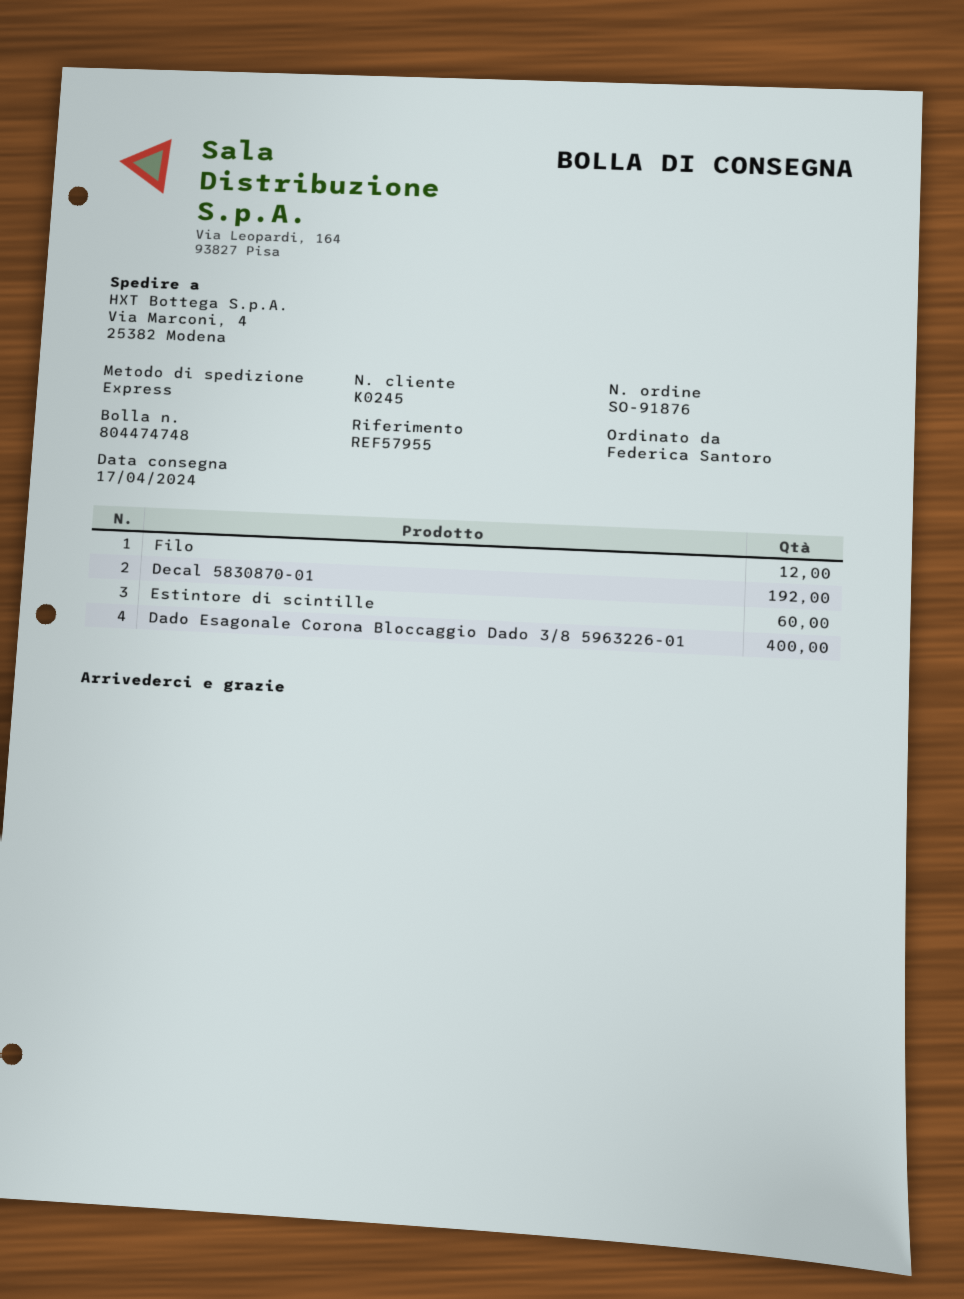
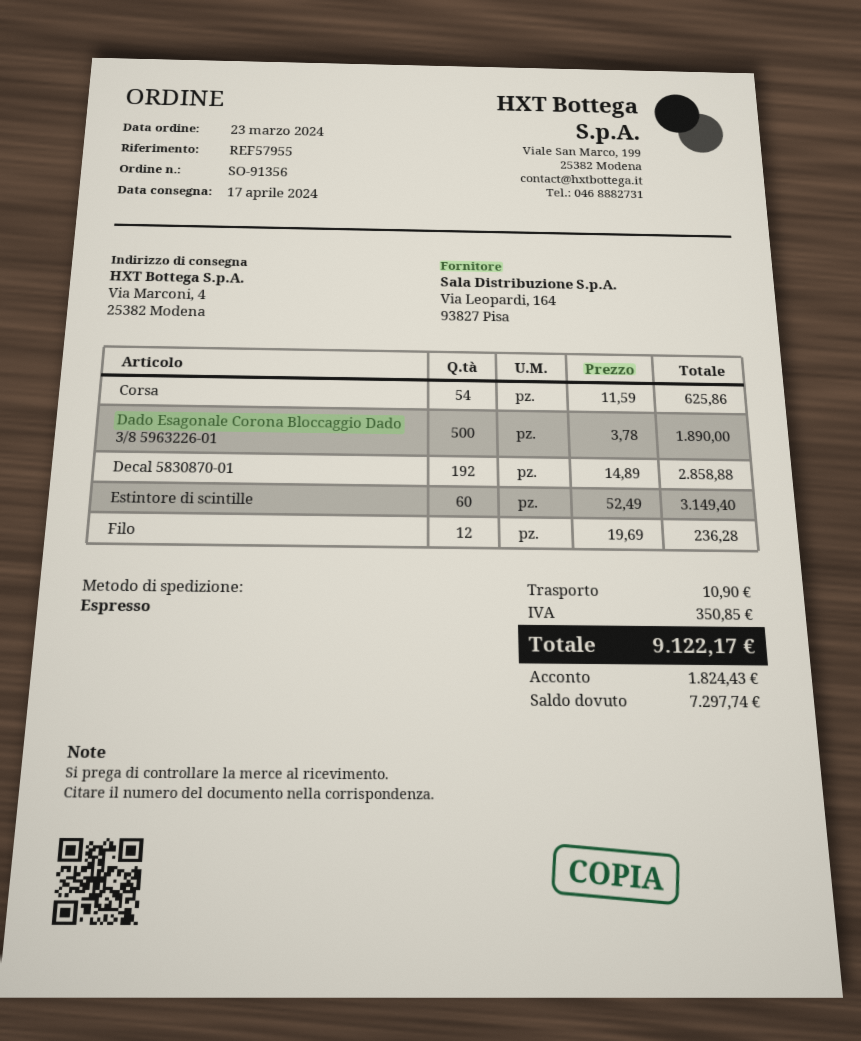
order number: SO-91876 -> SO-91356
Dado Esagonale Corona Bloccaggio Dado 3/8 5963226-01: 400 -> 500
Corsa: none -> 54

